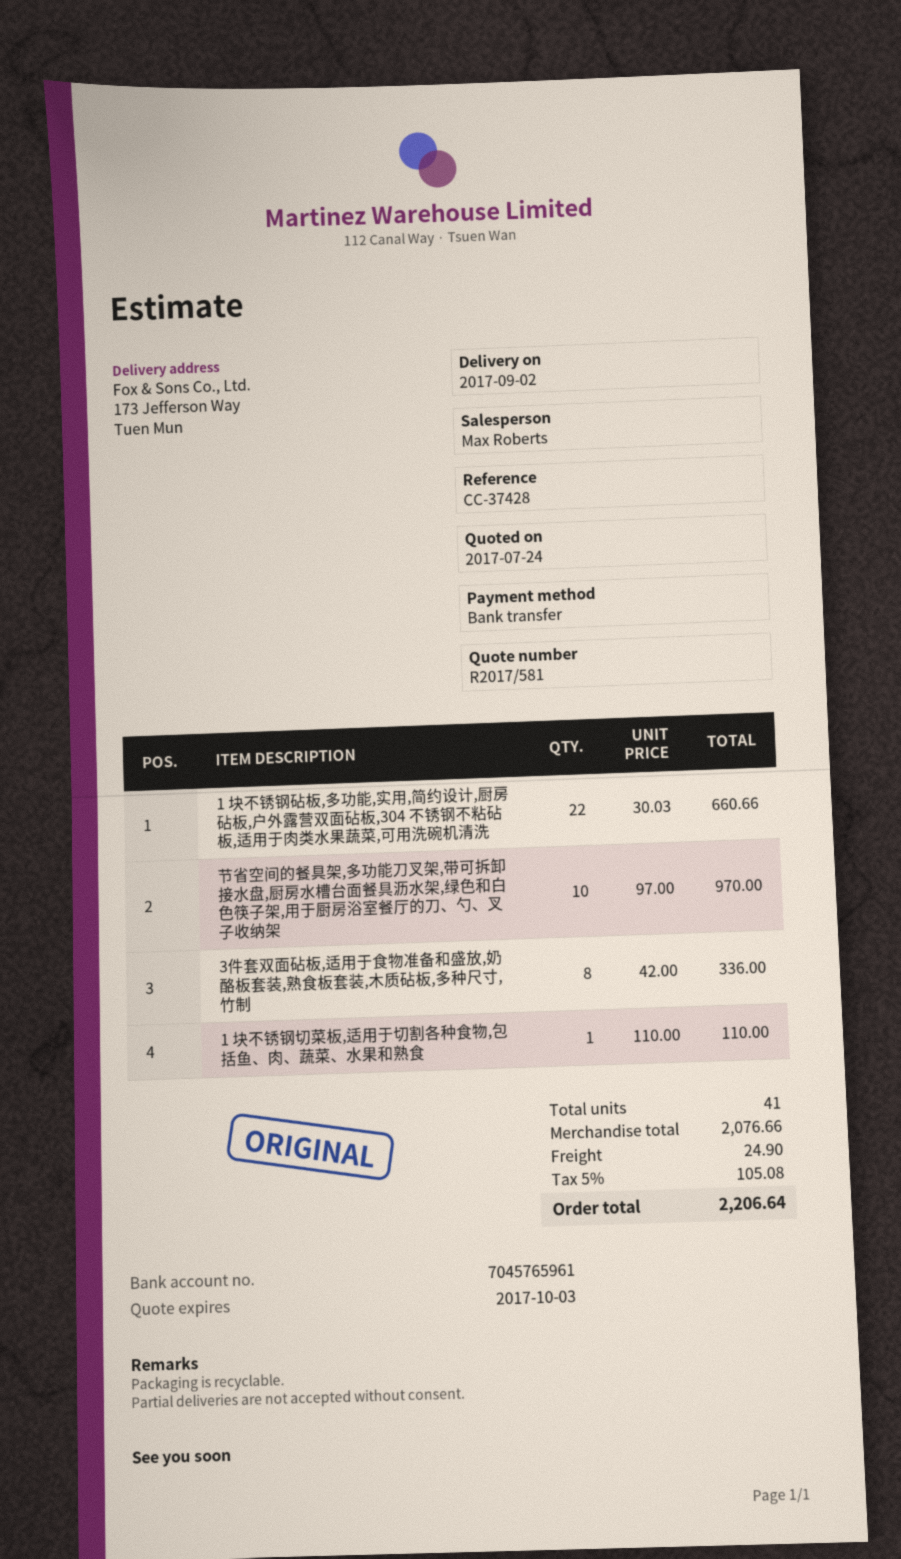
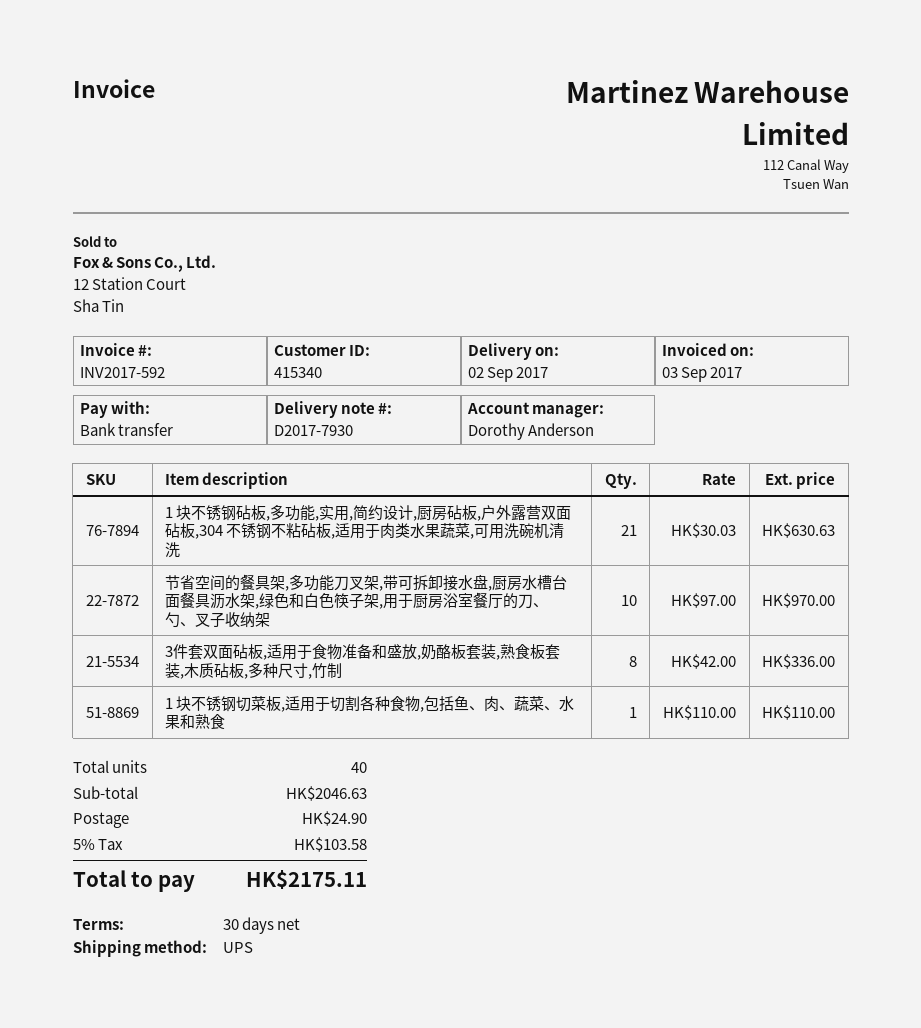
sales rep: Max Roberts -> Dorothy Anderson
1 块不锈钢砧板,多功能,实用,简约设计,厨房砧板,户外露营双面砧板,304 不锈钢不粘砧板,适用于肉类水果蔬菜,可用洗碗机清洗: 22 x 30.03 = 660.66 -> 21 x 30.03 = 630.63
total quantity: 41 -> 40
subtotal: 2076.66 -> 2046.63
tax: 5% = 105.08 -> 5% = 103.58
total: 2206.64 -> 2175.11

